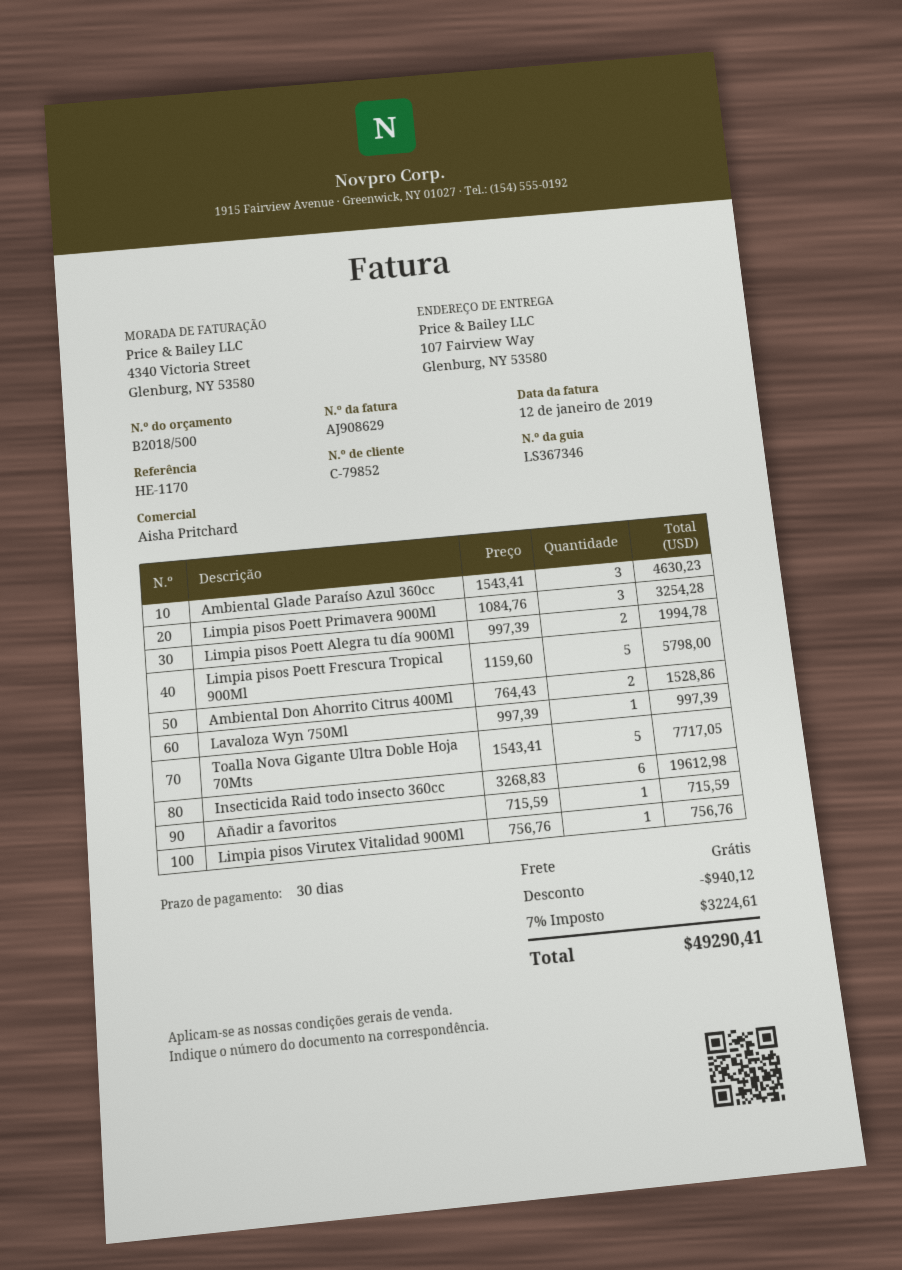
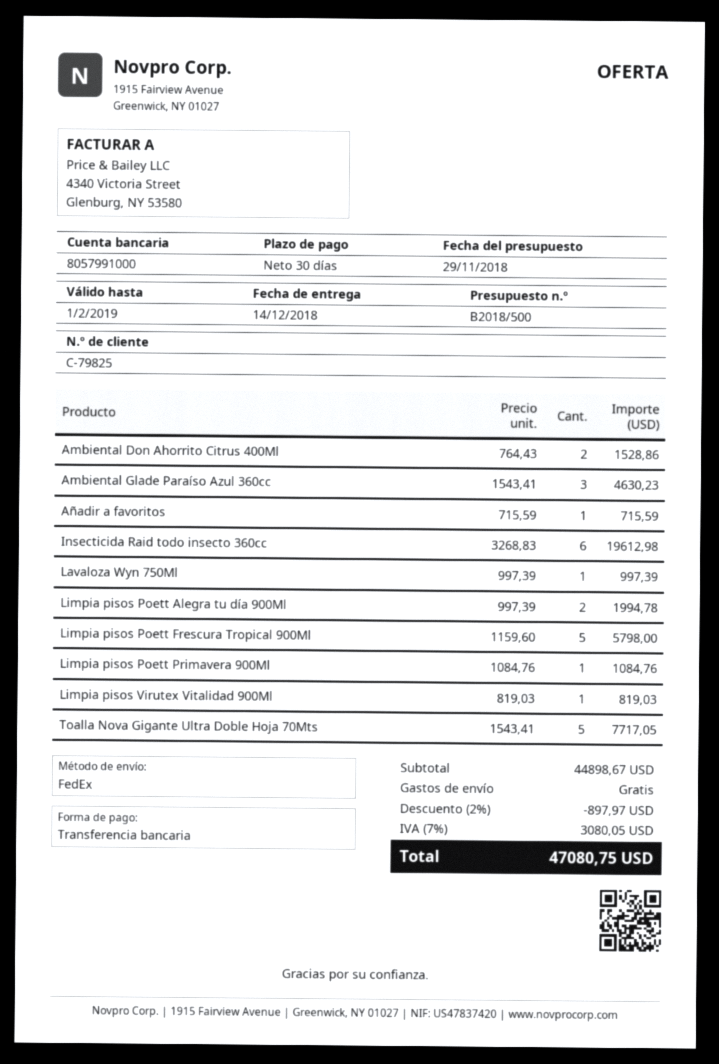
customer number: C-79852 -> C-79825
Limpia pisos Poett Primavera 900Ml: 3 x 1084.76 = 3254.28 -> 1 x 1084.76 = 1084.76
Limpia pisos Virutex Vitalidad 900Ml: 1 x 756.76 = 756.76 -> 1 x 819.03 = 819.03
discount: 940.12 -> 897.97
tax: 7% = 3224.61 -> 7% = 3080.05
total: 49290.41 -> 47080.75

